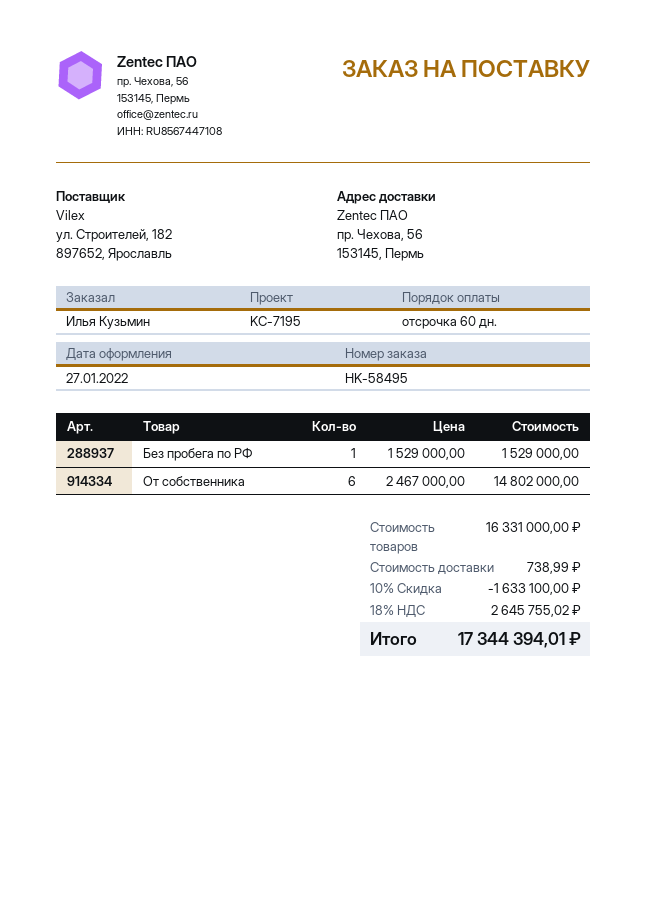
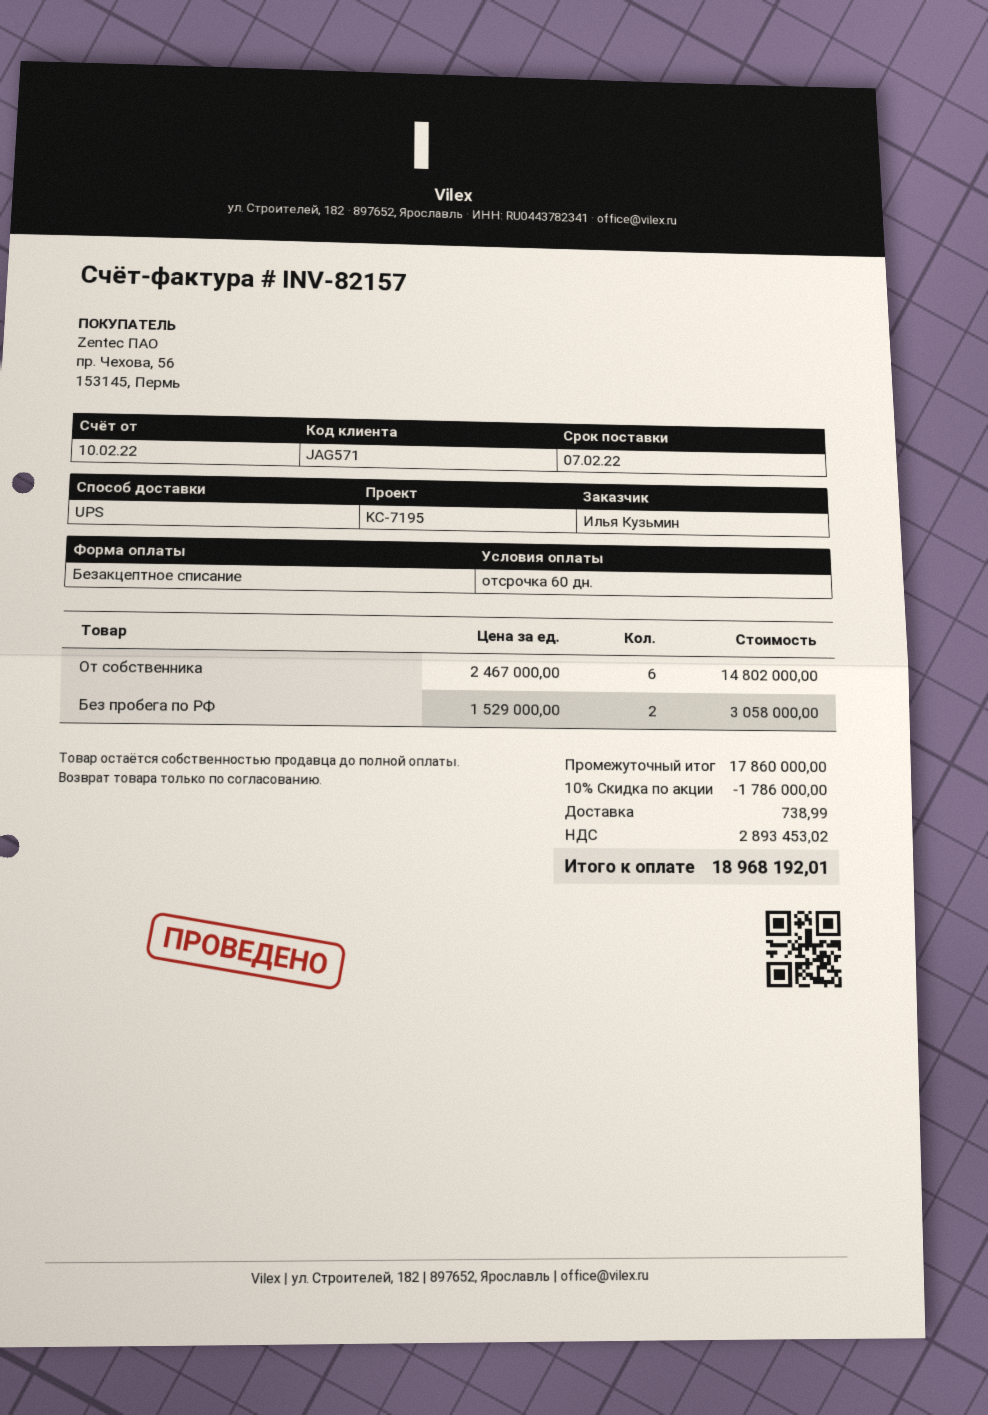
Без пробега по РФ: 1 x 1529000.00 = 1529000.00 -> 2 x 1529000.00 = 3058000.00
subtotal: 16331000.00 -> 17860000.00
discount: 10% = 1633100.00 -> 10% = 1786000.00
tax: 2645755.02 -> 2893453.02
total: 17344394.01 -> 18968192.01

